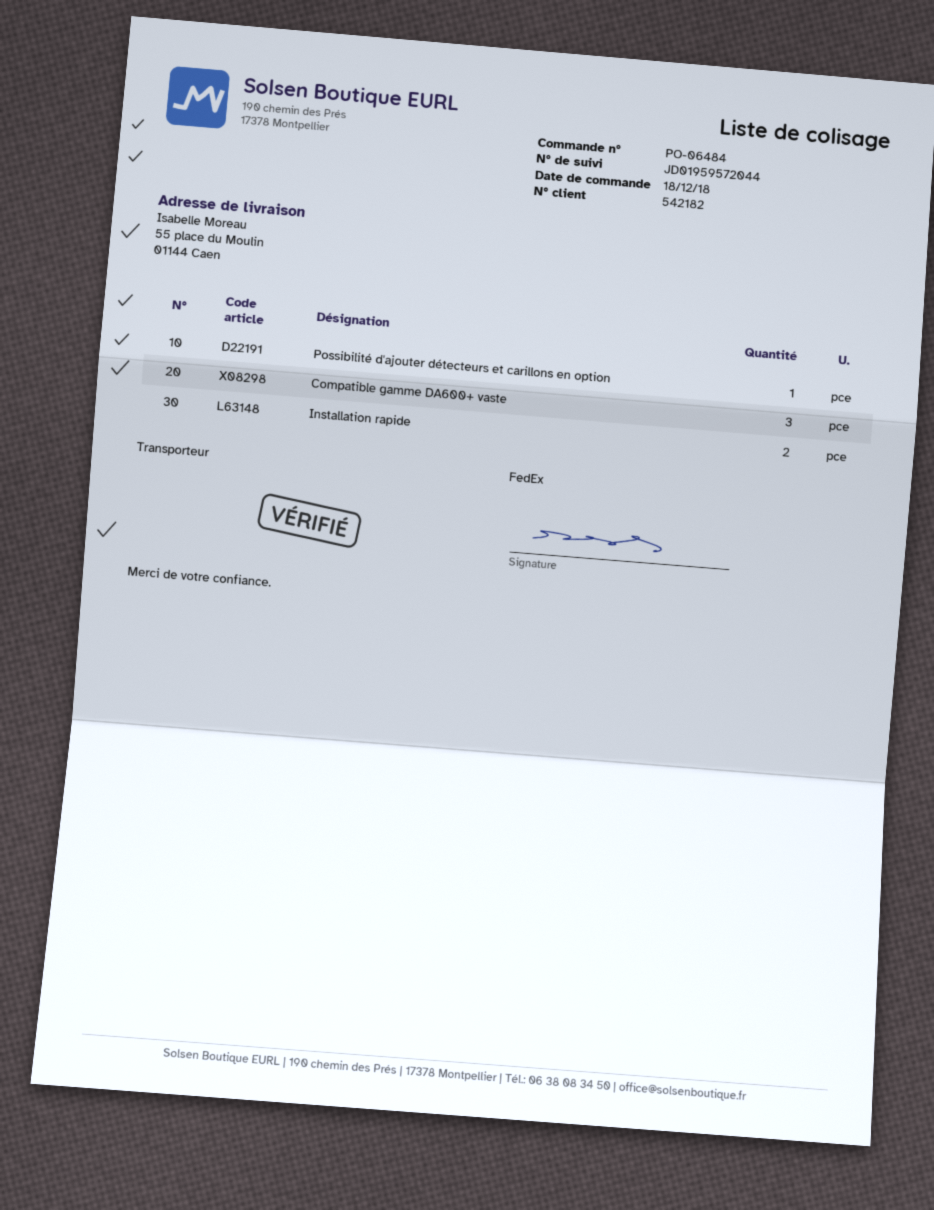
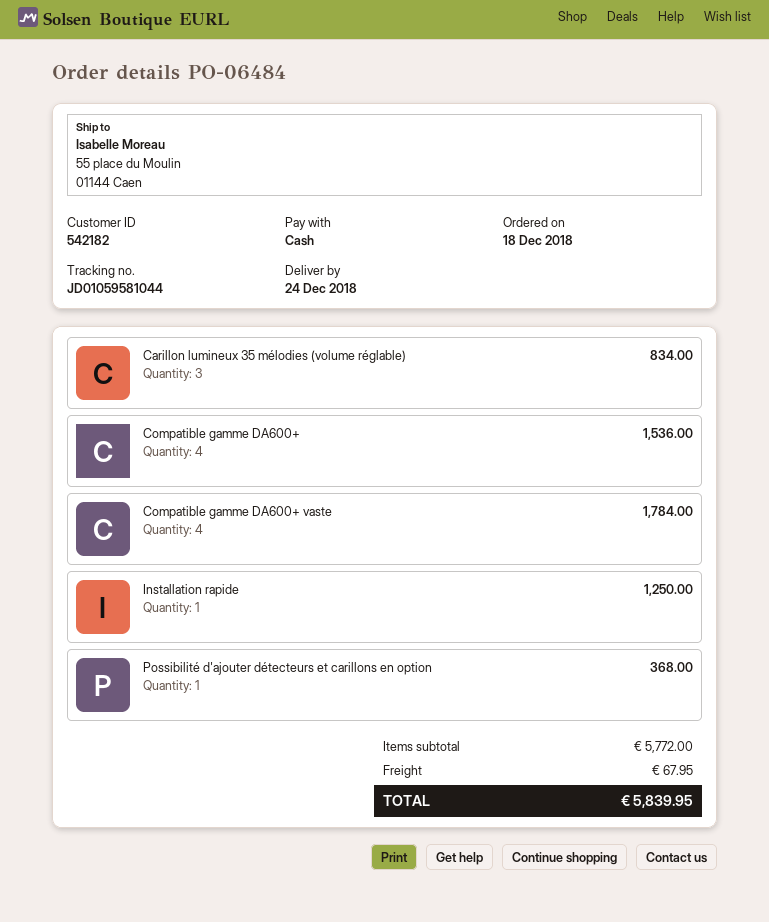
tracking number: JD01959572044 -> JD01059581044
Compatible gamme DA600+ vaste: 3 -> 4
Installation rapide: 2 -> 1
Carillon lumineux 35 mélodies (volume réglable): none -> 3
Compatible gamme DA600+: none -> 4

